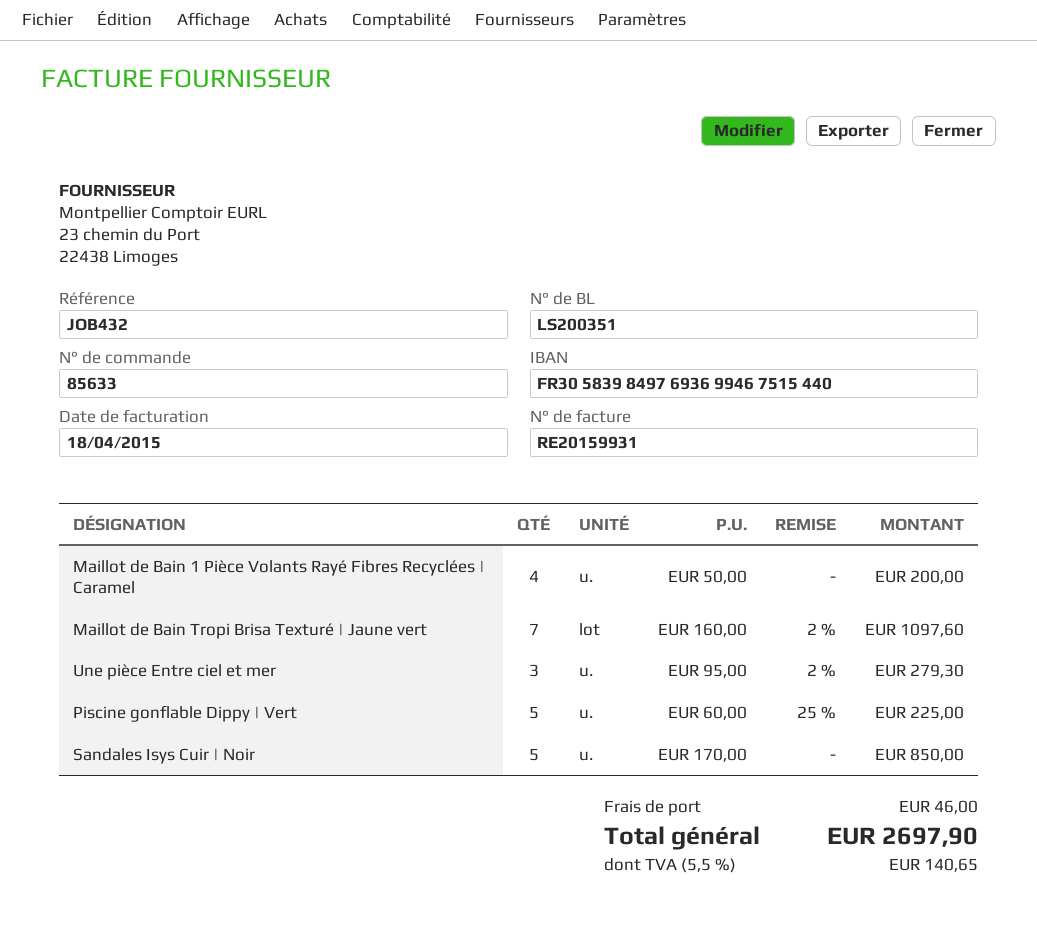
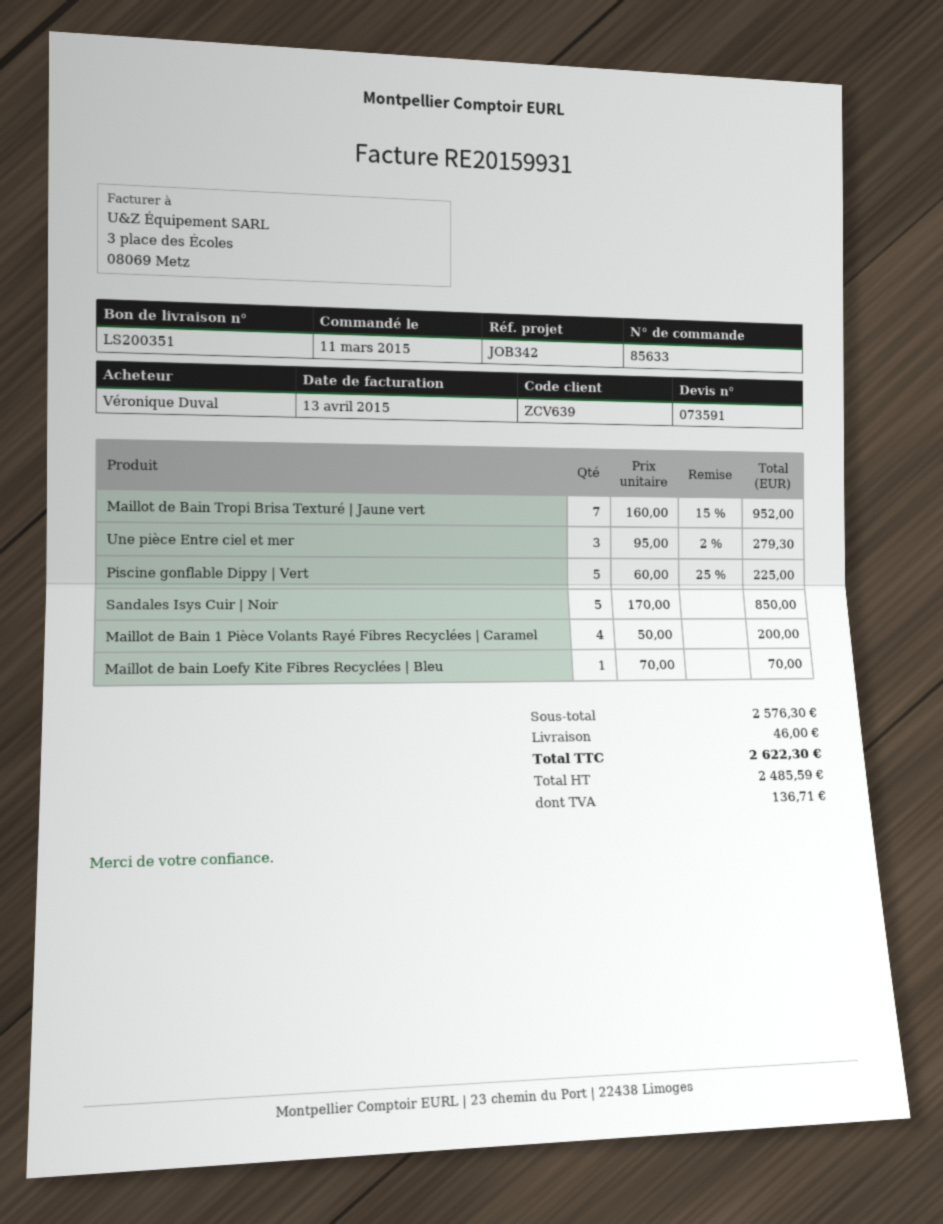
invoice date: 2015-04-18 -> 2015-04-13
reference: JOB432 -> JOB342
Maillot de Bain Tropi Brisa Texturé | Jaune vert: 7 x 160.00 - 2% = 1097.60 -> 7 x 160.00 - 15% = 952.00
Maillot de bain Loefy Kite Fibres Recyclées | Bleu: none -> 1 x 70.00 = 70.00
tax: 140.65 -> 136.71
total: 2697.90 -> 2622.30

